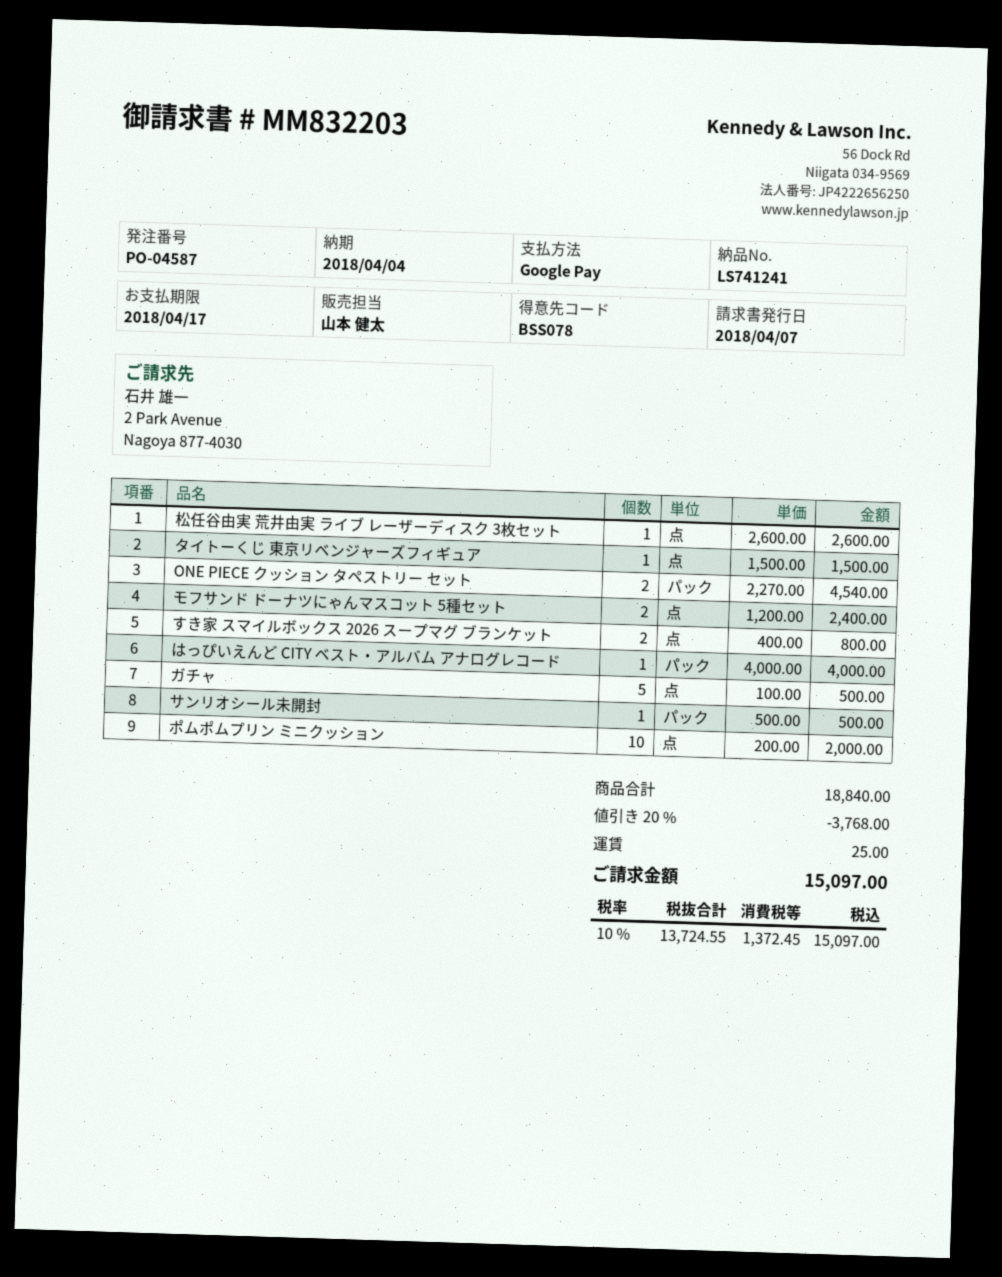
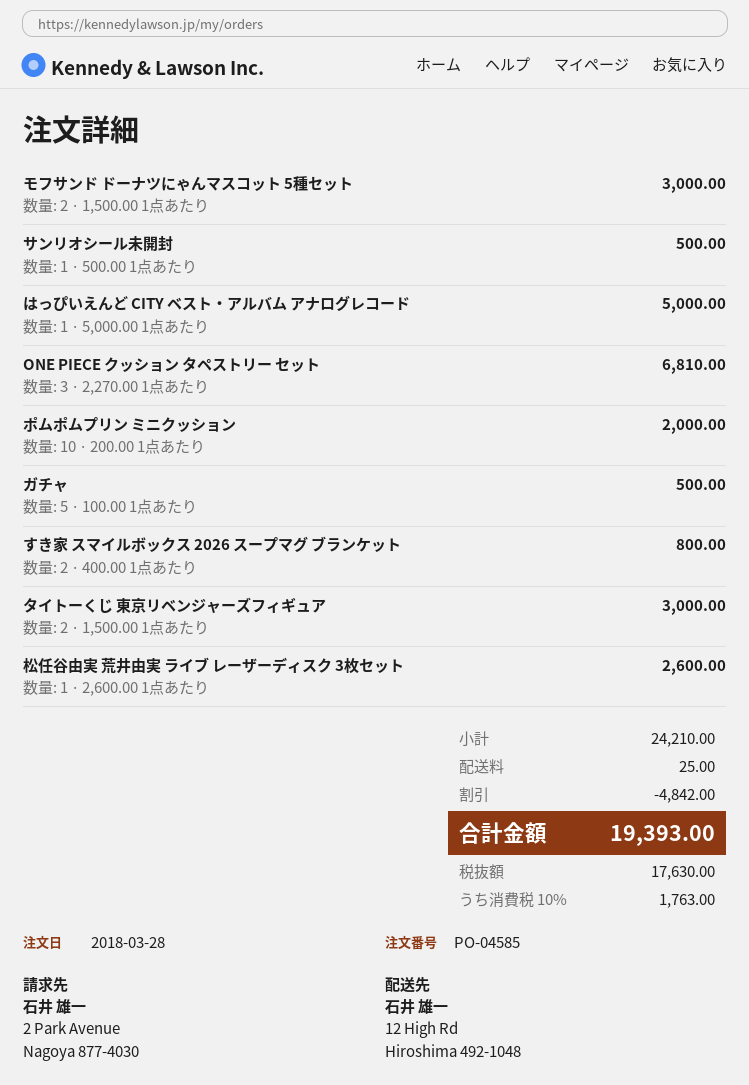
order number: PO-04587 -> PO-04585
タイトーくじ 東京リベンジャーズフィギュア: 1 x 1500.00 = 1500.00 -> 2 x 1500.00 = 3000.00
ONE PIECE クッション タペストリー セット: 2 x 2270.00 = 4540.00 -> 3 x 2270.00 = 6810.00
モフサンド ドーナツにゃんマスコット 5種セット: 2 x 1200.00 = 2400.00 -> 2 x 1500.00 = 3000.00
はっぴいえんど CITY ベスト・アルバム アナログレコード: 1 x 4000.00 = 4000.00 -> 1 x 5000.00 = 5000.00
subtotal: 18840.00 -> 24210.00
discount: 3768.00 -> 4842.00
net: 13724.55 -> 17630.00
tax: 10% = 1372.45 -> 10% = 1763.00
total: 15097.00 -> 19393.00

